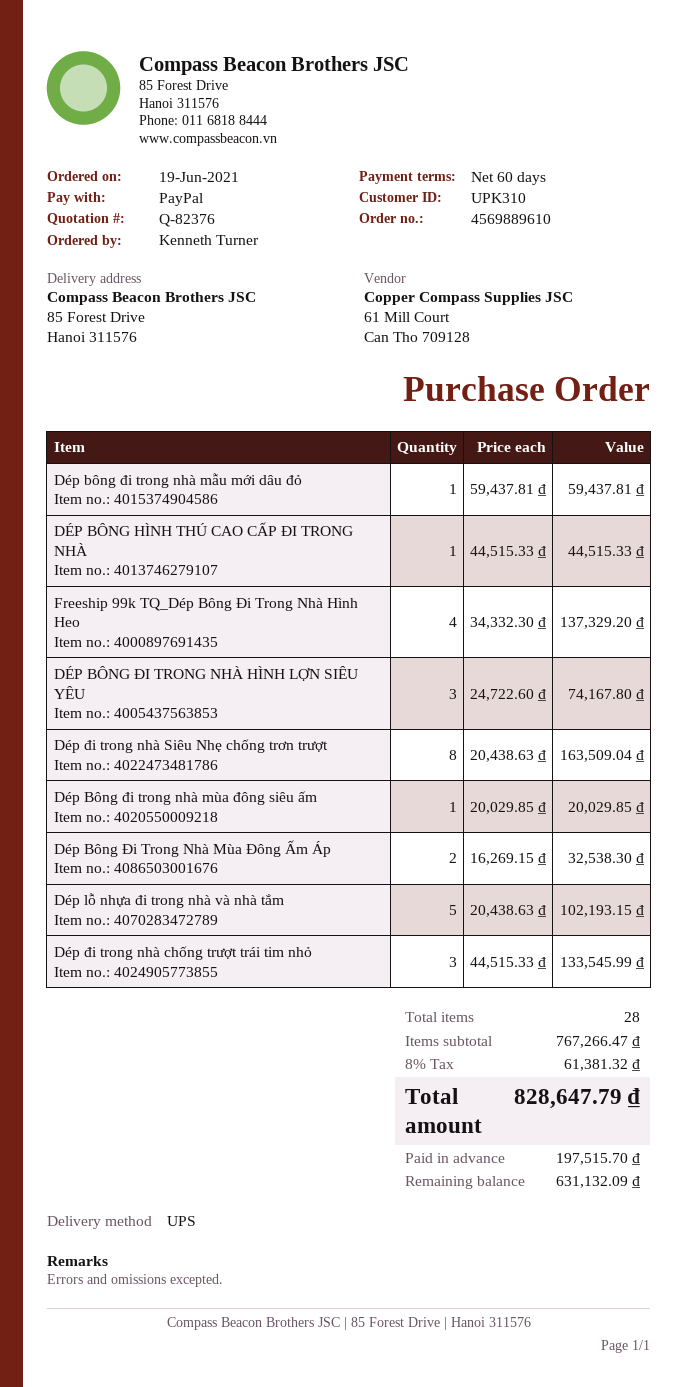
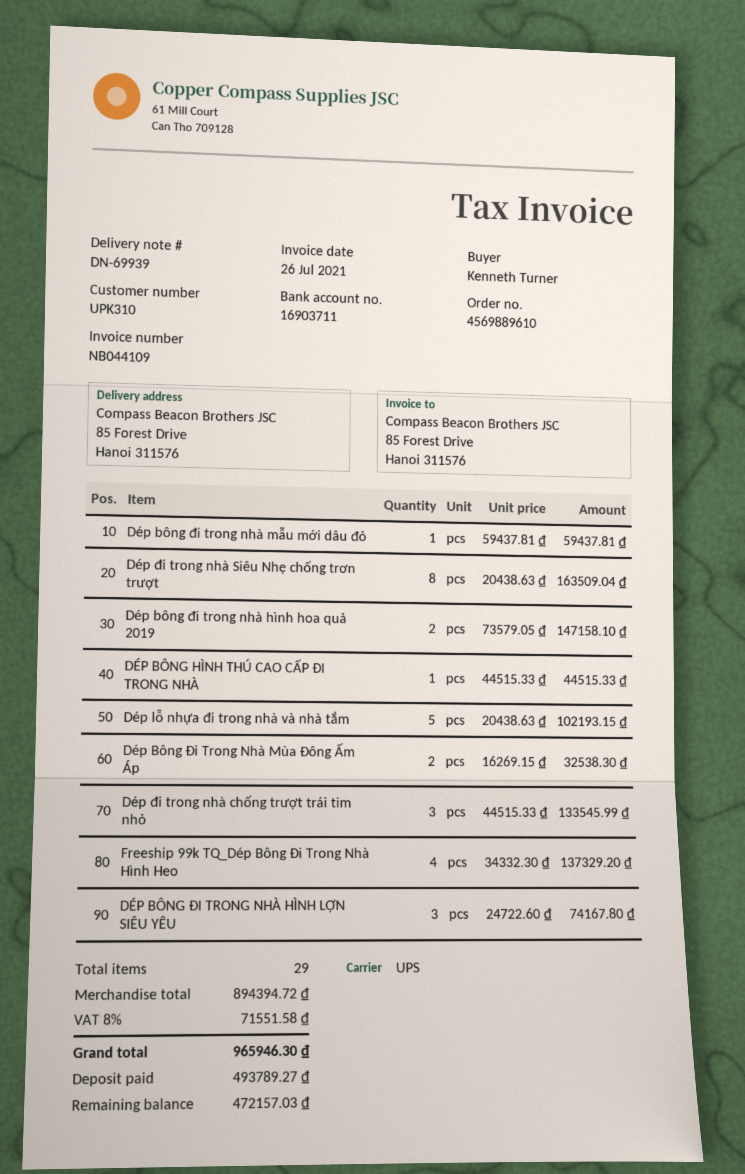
Dép Bông đi trong nhà mùa đông siêu ấm: 1 x 20029.85 = 20029.85 -> none
Dép bông đi trong nhà hình hoa quả 2019: none -> 2 x 73579.05 = 147158.10
total quantity: 28 -> 29
subtotal: 767266.47 -> 894394.72
tax: 8% = 61381.32 -> 8% = 71551.58
total: 828647.79 -> 965946.30
deposit: 197515.70 -> 493789.27
balance: 631132.09 -> 472157.03

